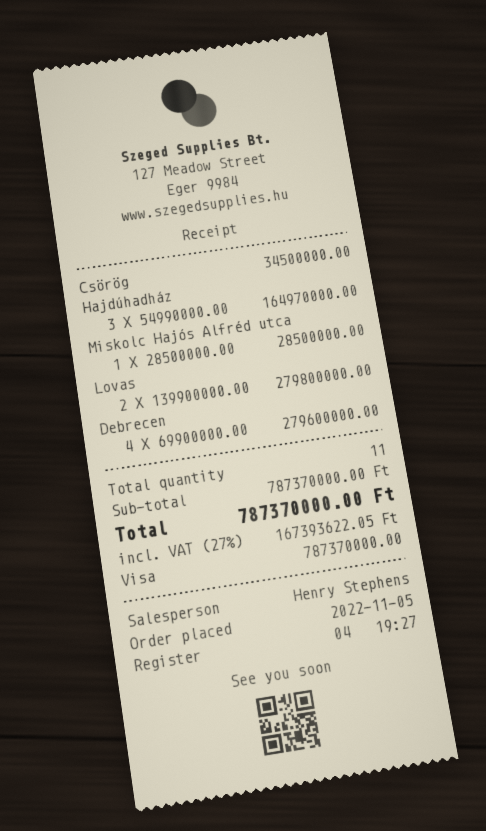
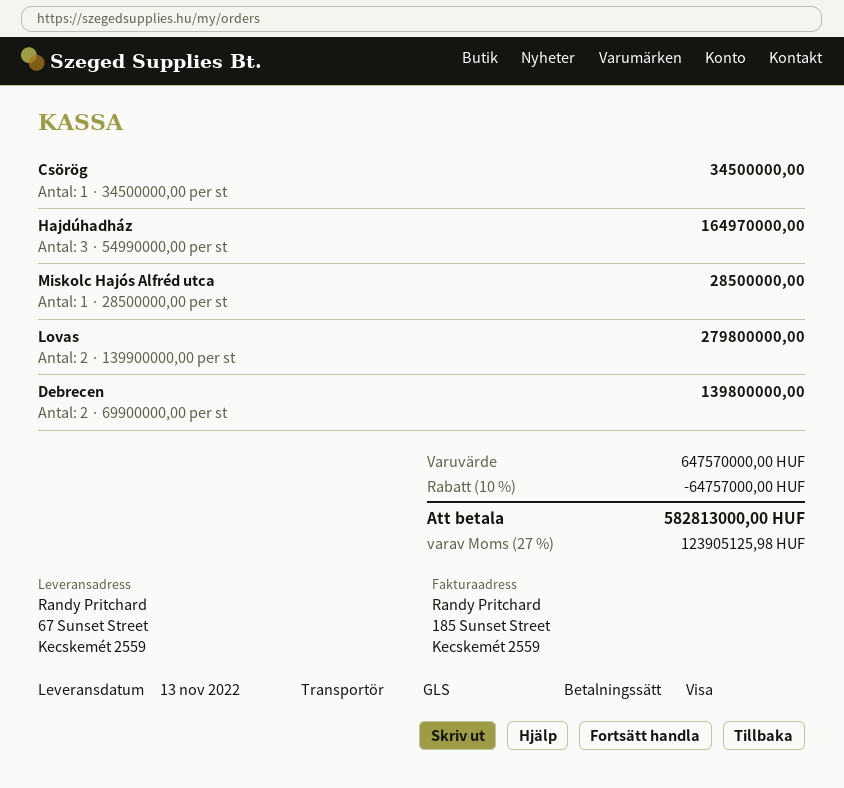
Debrecen: 4 x 69900000.00 = 279600000.00 -> 2 x 69900000.00 = 139800000.00
subtotal: 787370000.00 -> 647570000.00
discount: none -> 10% = 64757000.00
tax: 27% = 167393622.05 -> 27% = 123905125.98
total: 787370000.00 -> 582813000.00

